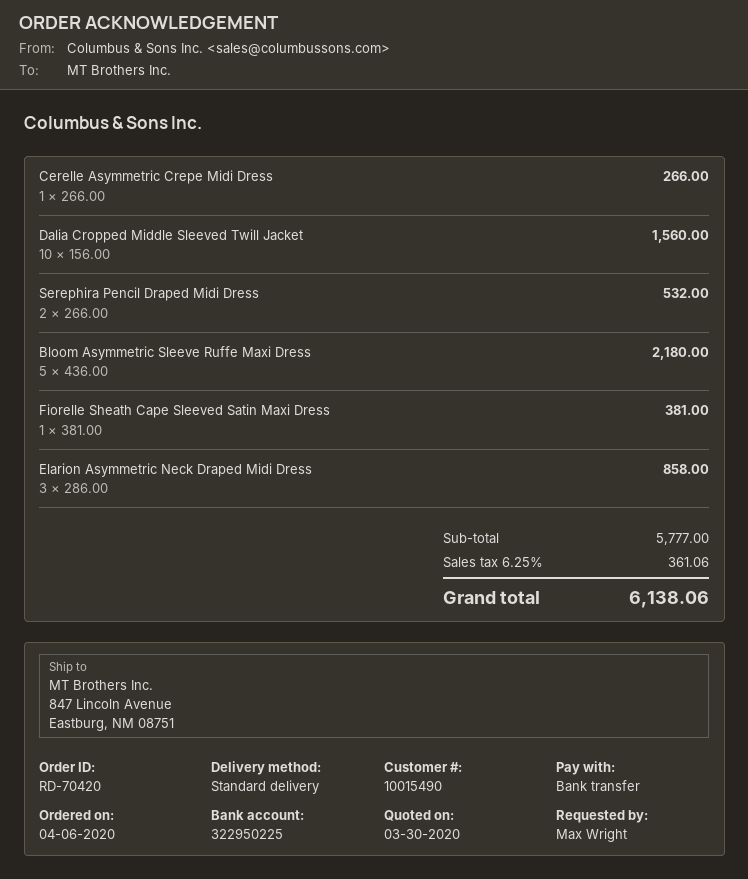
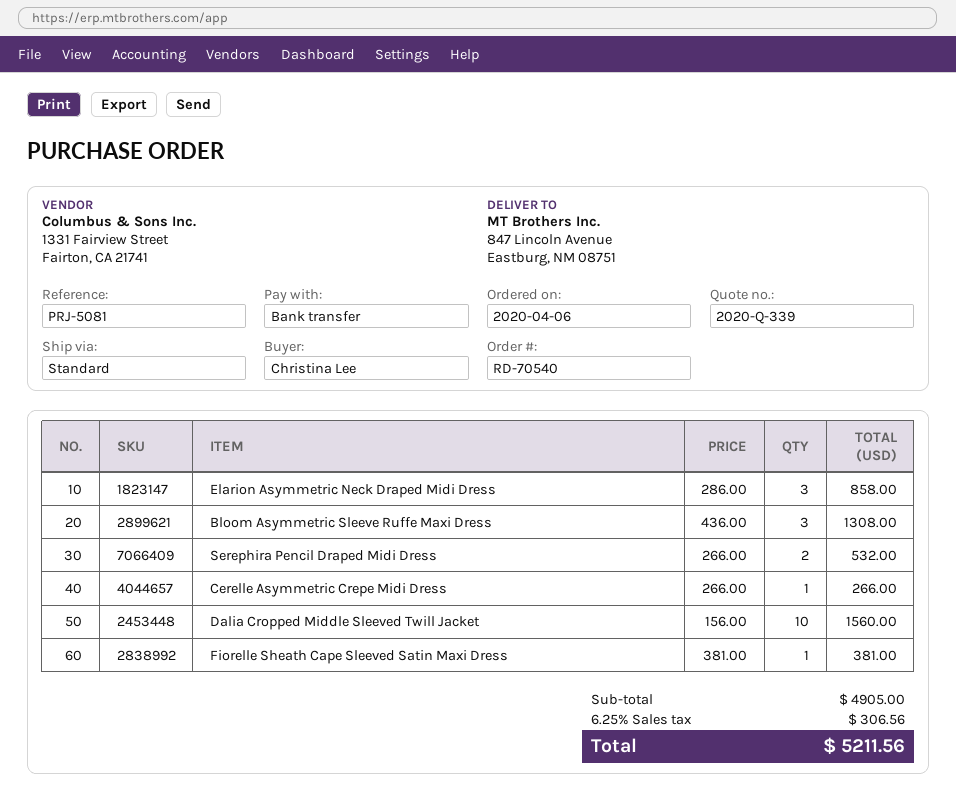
order number: RD-70420 -> RD-70540
ordered by: Max Wright -> Christina Lee
Bloom Asymmetric Sleeve Ruffe Maxi Dress: 5 x 436.00 = 2180.00 -> 3 x 436.00 = 1308.00
subtotal: 5777.00 -> 4905.00
tax: 6.25% = 361.06 -> 6.25% = 306.56
total: 6138.06 -> 5211.56

